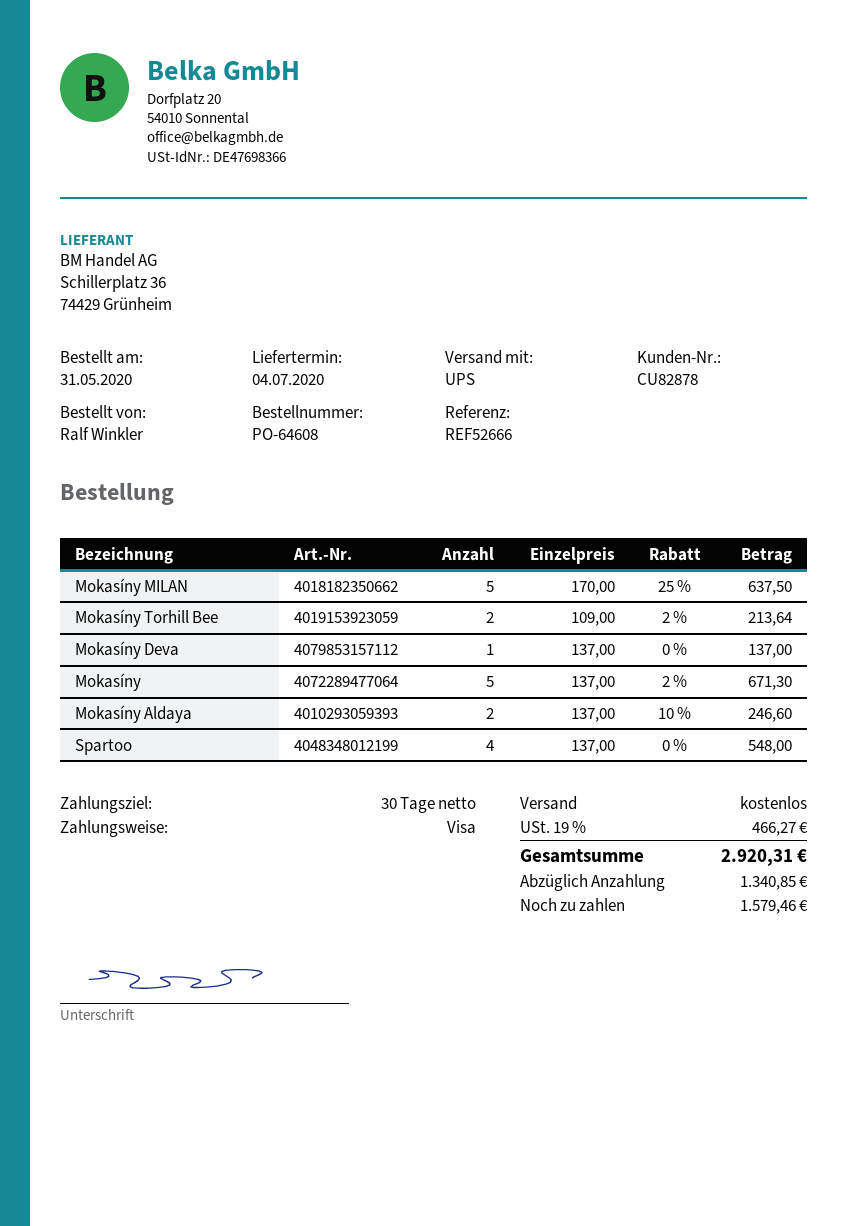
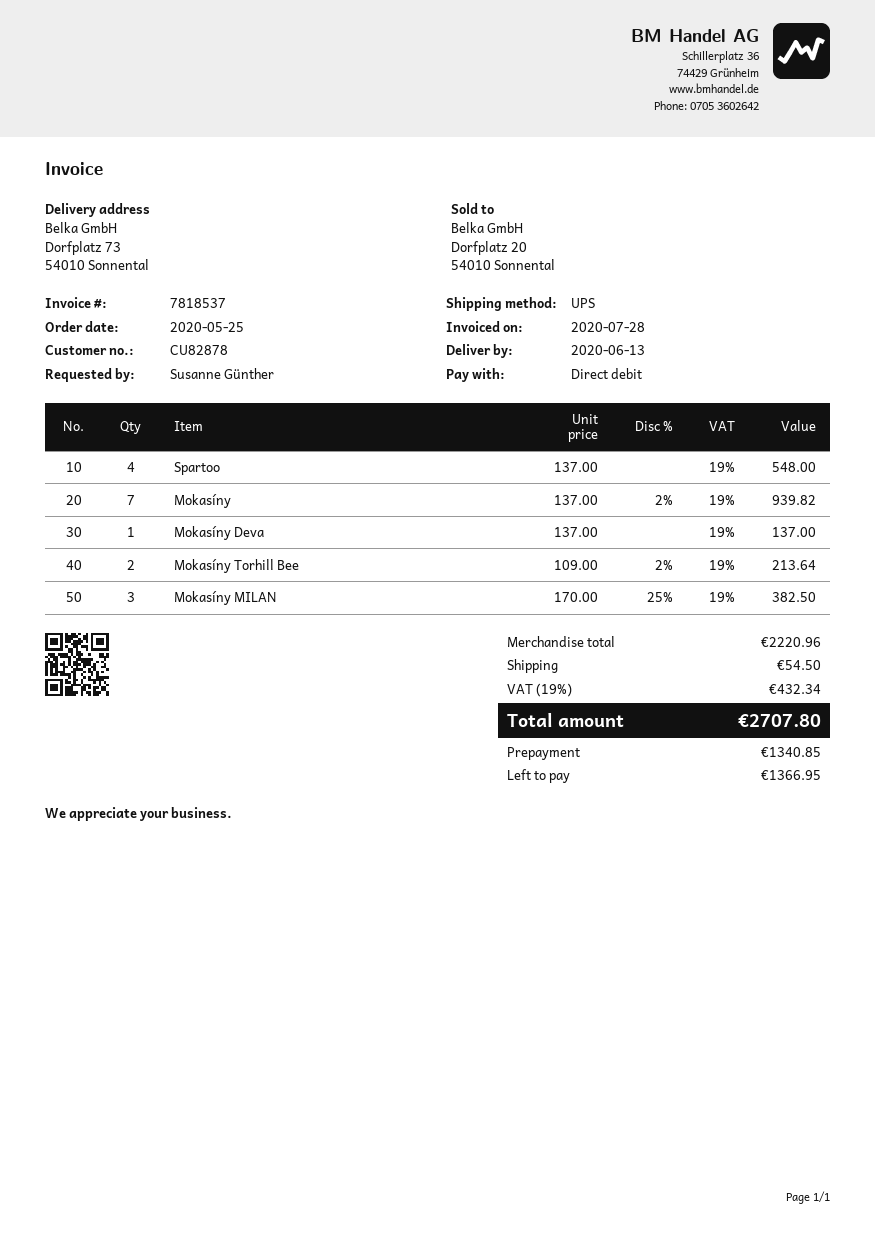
order date: 2020-05-31 -> 2020-05-25
delivery date: 2020-07-04 -> 2020-06-13
ordered by: Ralf Winkler -> Susanne Günther
payment method: Visa -> direct debit
Mokasíny MILAN: 5 x 170.00 - 25% = 637.50 -> 3 x 170.00 - 25% = 382.50
Mokasíny: 5 x 137.00 - 2% = 671.30 -> 7 x 137.00 - 2% = 939.82
Mokasíny Aldaya: 2 x 137.00 - 10% = 246.60 -> none
shipping: 0.00 -> 54.50
tax: 19% = 466.27 -> 19% = 432.34
total: 2920.31 -> 2707.80
balance: 1579.46 -> 1366.95

